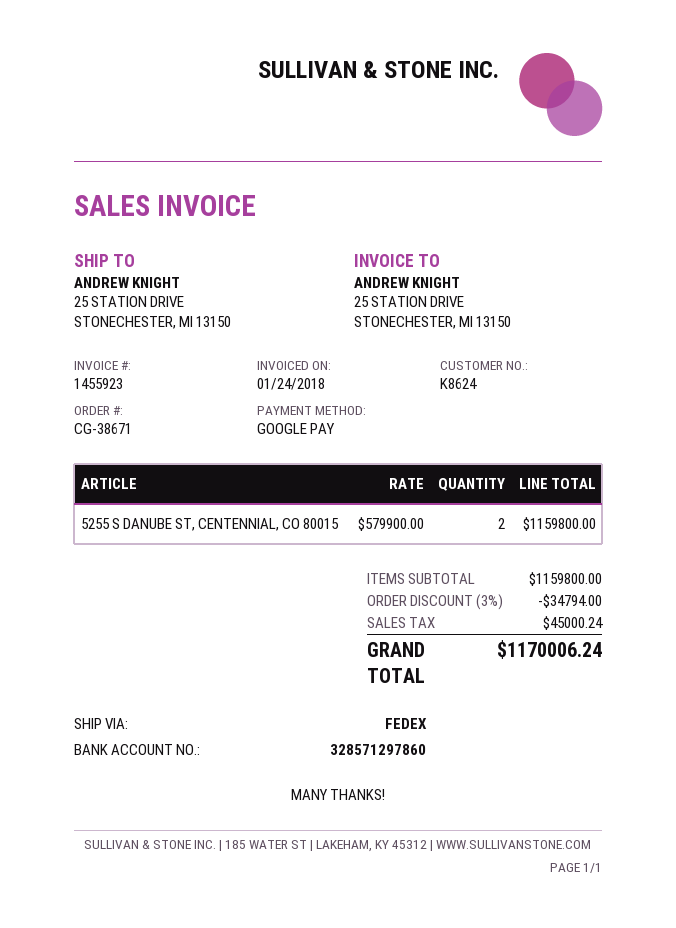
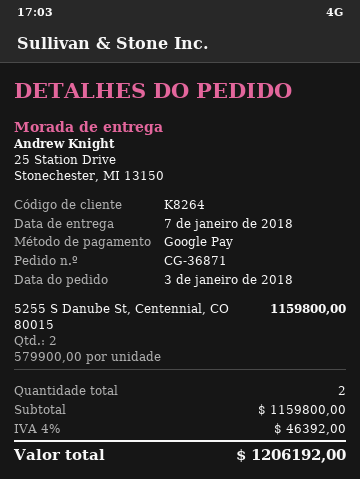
order number: CG-38671 -> CG-36871
customer number: K8624 -> K8264
discount: 3% = 34794.00 -> none
tax: 45000.24 -> 46392.00
total: 1170006.24 -> 1206192.00

